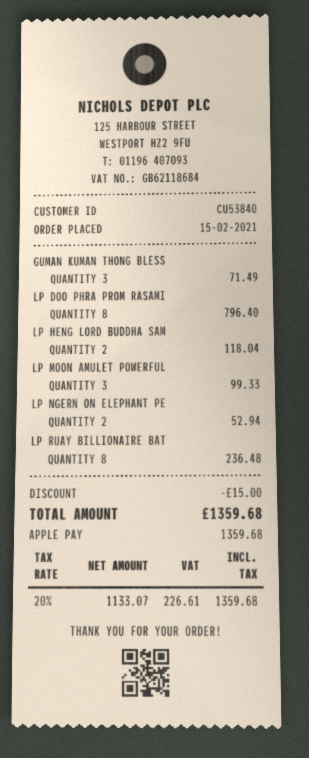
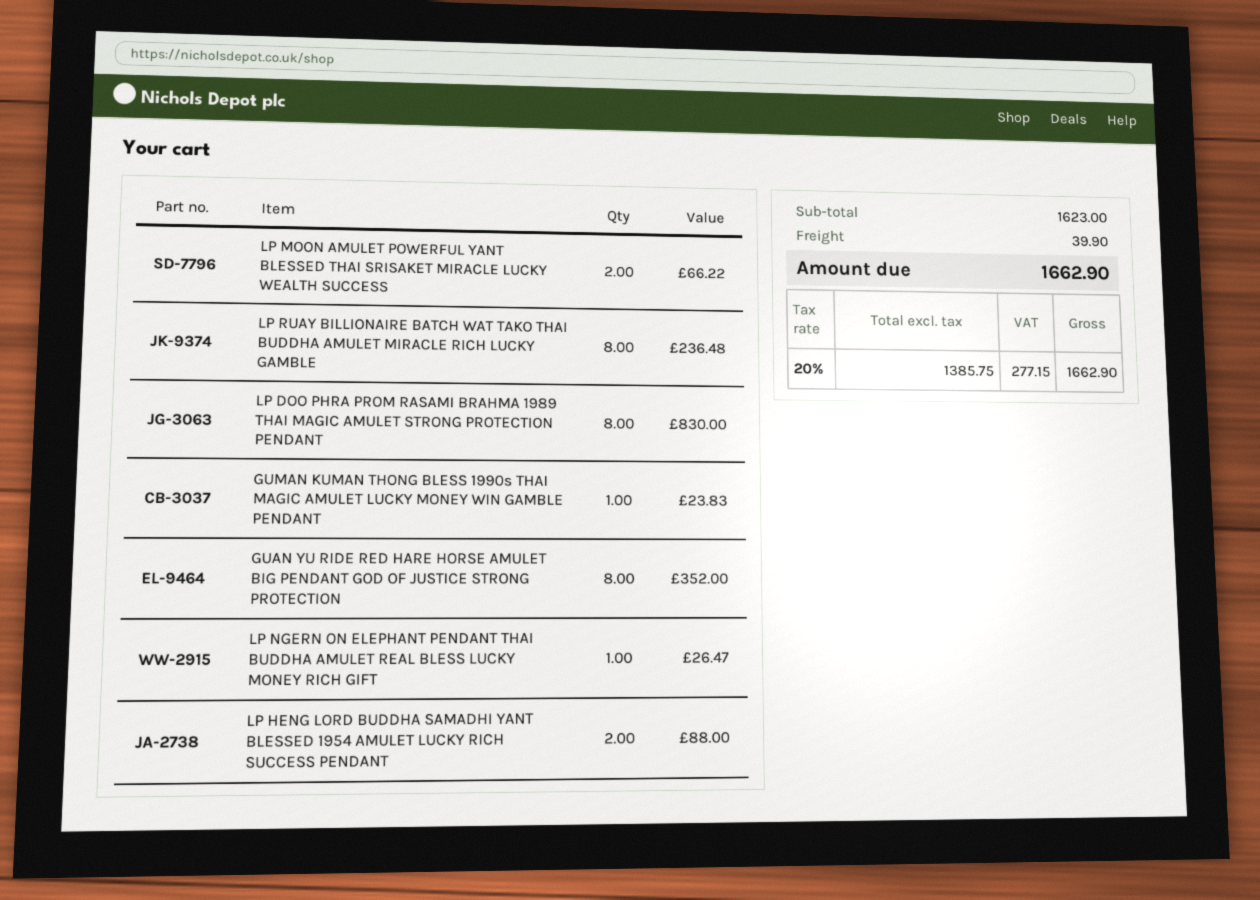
GUMAN KUMAN THONG BLESS: 3 for 71.49 -> 1 for 23.83
LP DOO PHRA PROM RASAMI: 8 for 796.40 -> 8 for 830.00
LP HENG LORD BUDDHA SAM: 2 for 118.04 -> 2 for 88.00
LP MOON AMULET POWERFUL: 3 for 99.33 -> 2 for 66.22
LP NGERN ON ELEPHANT PE: 2 for 52.94 -> 1 for 26.47
GUAN YU RIDE RED HARE HORSE AMULET BIG PENDANT GOD OF JUSTICE STRONG PROTECTION: none -> 8 for 352.00
discount: 15.00 -> none
shipping: none -> 39.90
net: 1133.07 -> 1385.75
tax: 20% = 226.61 -> 20% = 277.15
total: 1359.68 -> 1662.90

